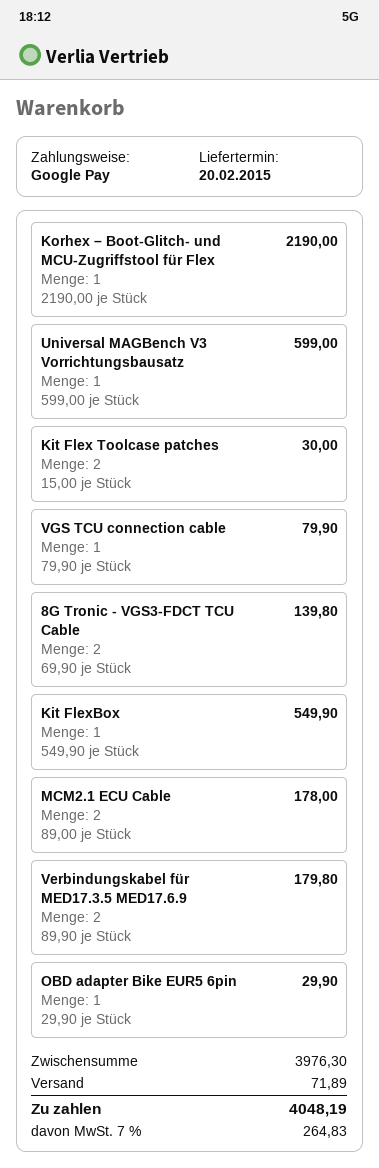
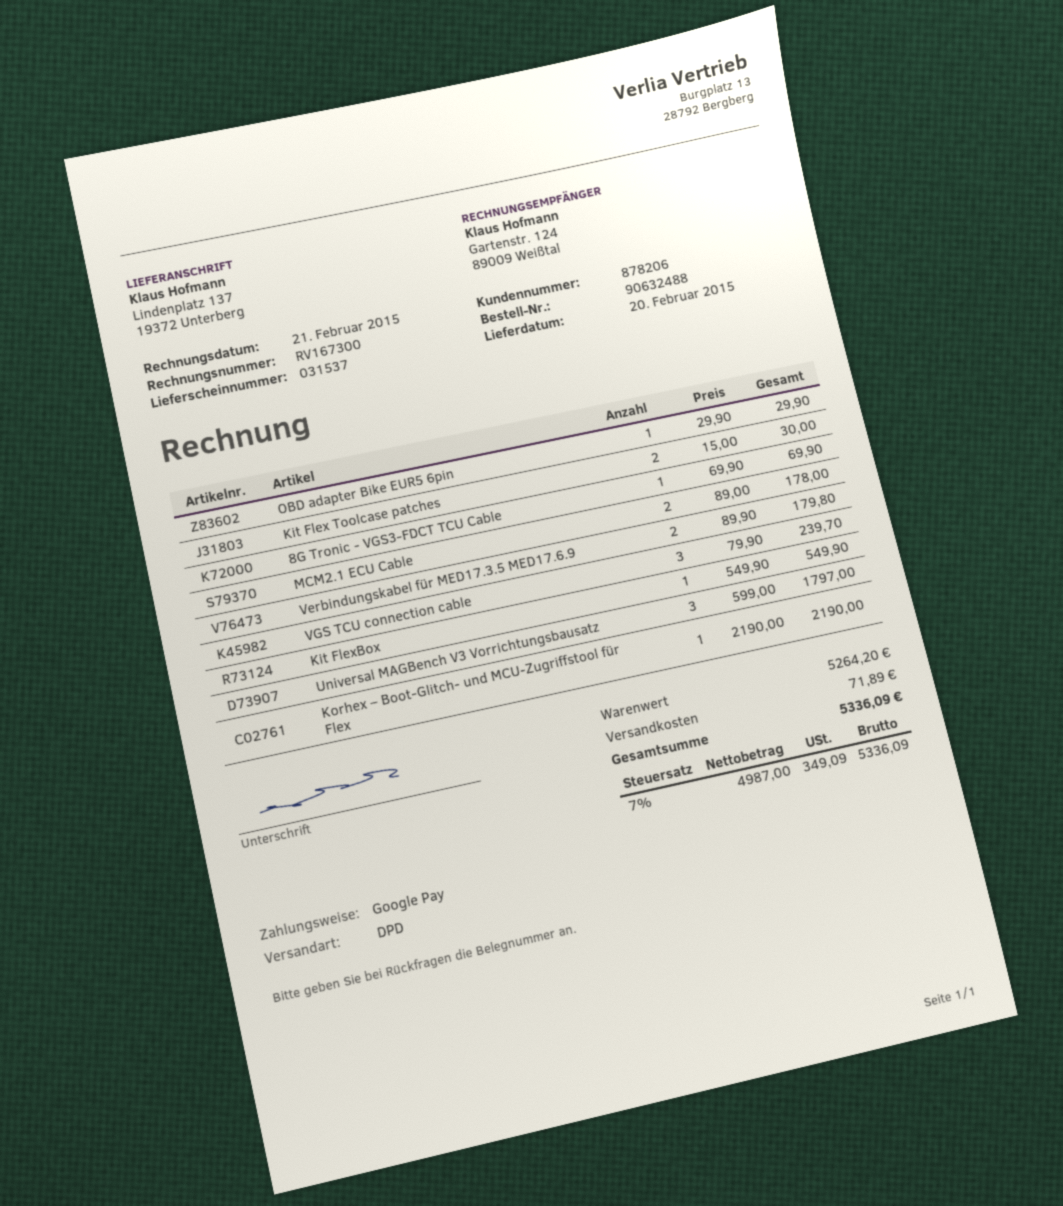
Universal MAGBench V3 Vorrichtungsbausatz: 1 x 599.00 = 599.00 -> 3 x 599.00 = 1797.00
VGS TCU connection cable: 1 x 79.90 = 79.90 -> 3 x 79.90 = 239.70
8G Tronic - VGS3-FDCT TCU Cable: 2 x 69.90 = 139.80 -> 1 x 69.90 = 69.90
subtotal: 3976.30 -> 5264.20
tax: 7% = 264.83 -> 7% = 349.09
total: 4048.19 -> 5336.09

